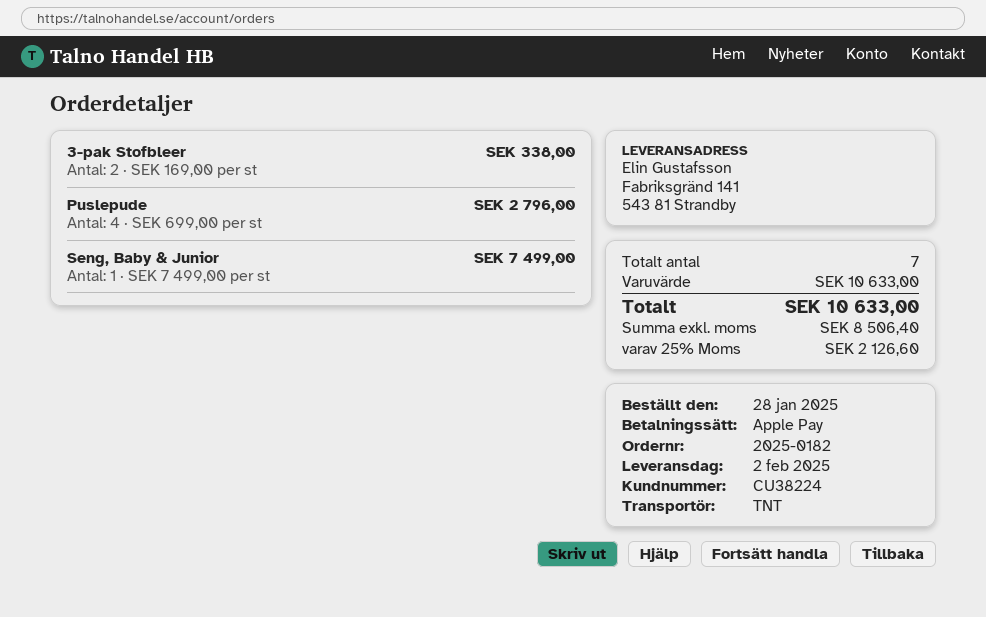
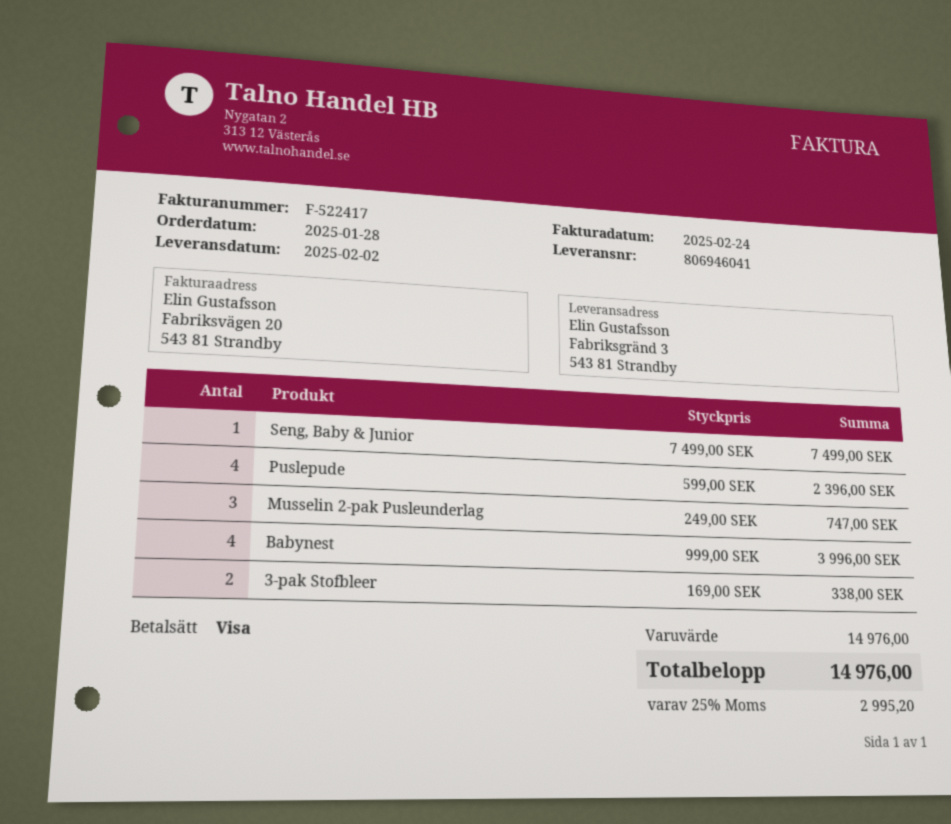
payment method: Apple Pay -> Visa
ship to: Fabriksgränd 141, 543 81 Strandby -> Fabriksgränd 3, 543 81 Strandby
Puslepude: 4 x 699.00 = 2796.00 -> 4 x 599.00 = 2396.00
Musselin 2-pak Pusleunderlag: none -> 3 x 249.00 = 747.00
Babynest: none -> 4 x 999.00 = 3996.00
subtotal: 10633.00 -> 14976.00
tax: 25% = 2126.60 -> 25% = 2995.20
total: 10633.00 -> 14976.00

